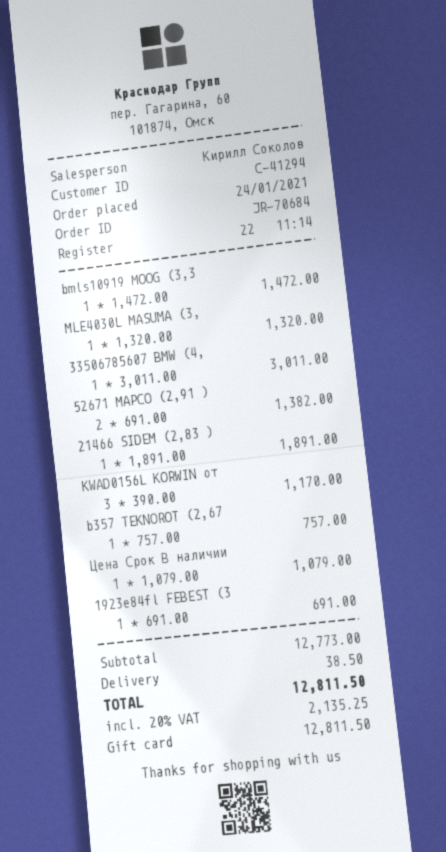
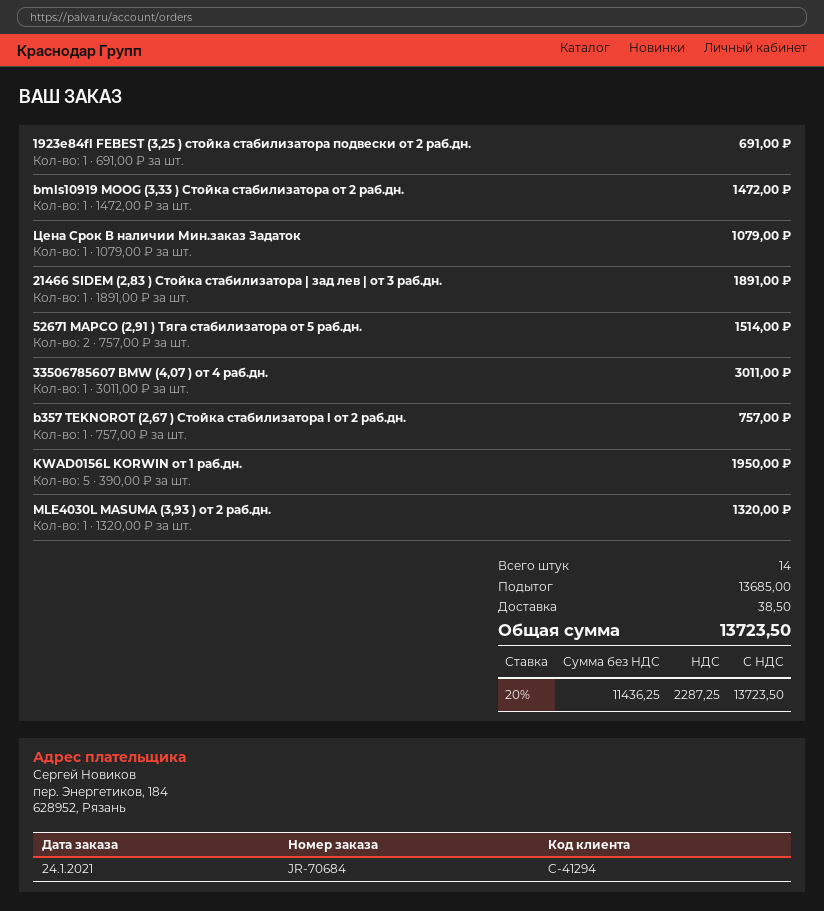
52671 MAPCO (2,91 ): 2 x 691.00 = 1382.00 -> 2 x 757.00 = 1514.00
KWAD0156L KORWIN от: 3 x 390.00 = 1170.00 -> 5 x 390.00 = 1950.00
subtotal: 12773.00 -> 13685.00
tax: 20% = 2135.25 -> 20% = 2287.25
total: 12811.50 -> 13723.50

